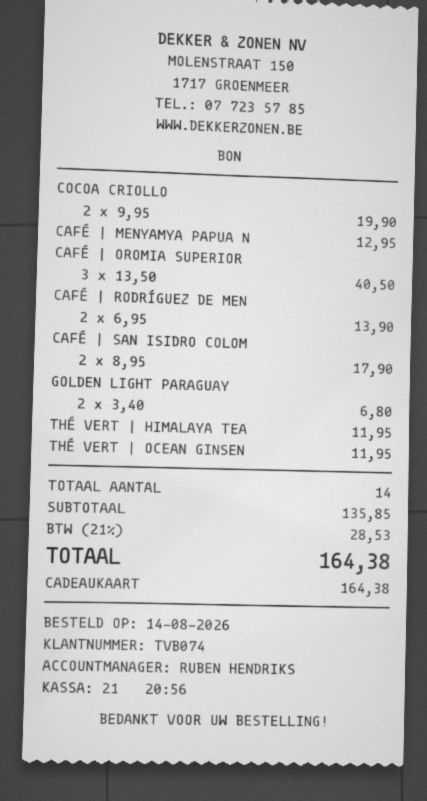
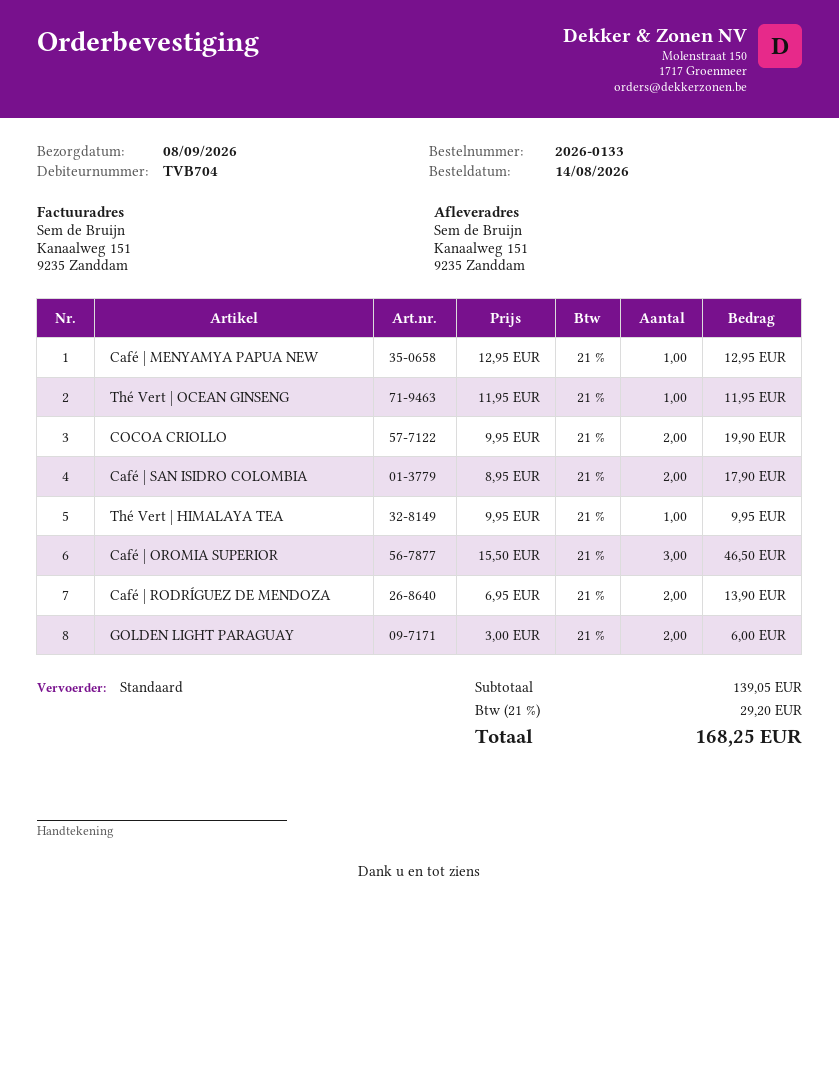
customer number: TVB074 -> TVB704
CAFÉ | OROMIA SUPERIOR: 3 x 13.50 = 40.50 -> 3 x 15.50 = 46.50
GOLDEN LIGHT PARAGUAY: 2 x 3.40 = 6.80 -> 2 x 3.00 = 6.00
THÉ VERT | HIMALAYA TEA: 1 x 11.95 = 11.95 -> 1 x 9.95 = 9.95
subtotal: 135.85 -> 139.05
tax: 21% = 28.53 -> 21% = 29.20
total: 164.38 -> 168.25

